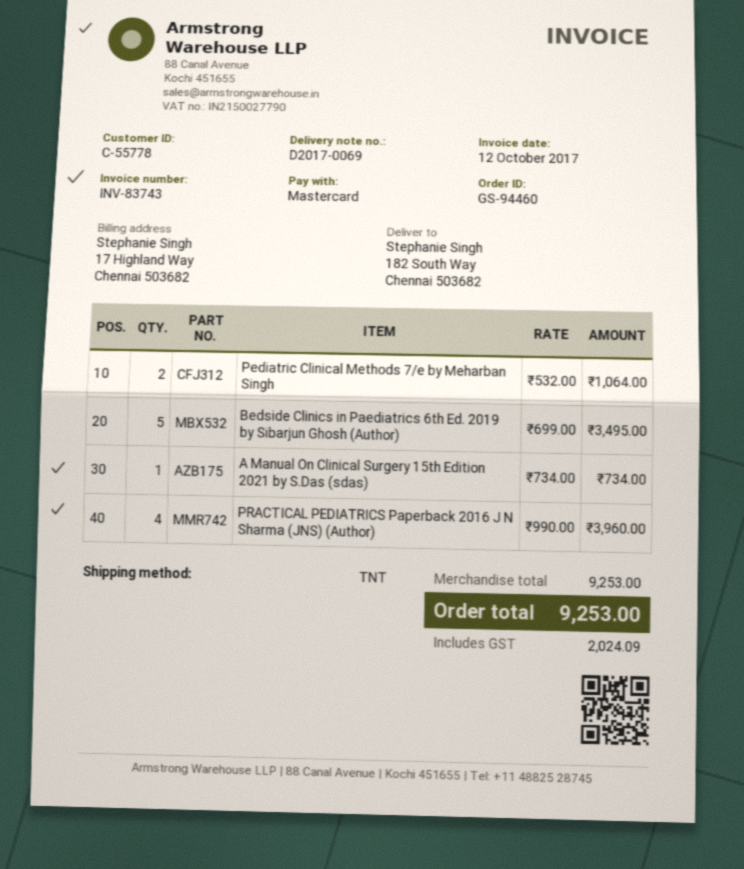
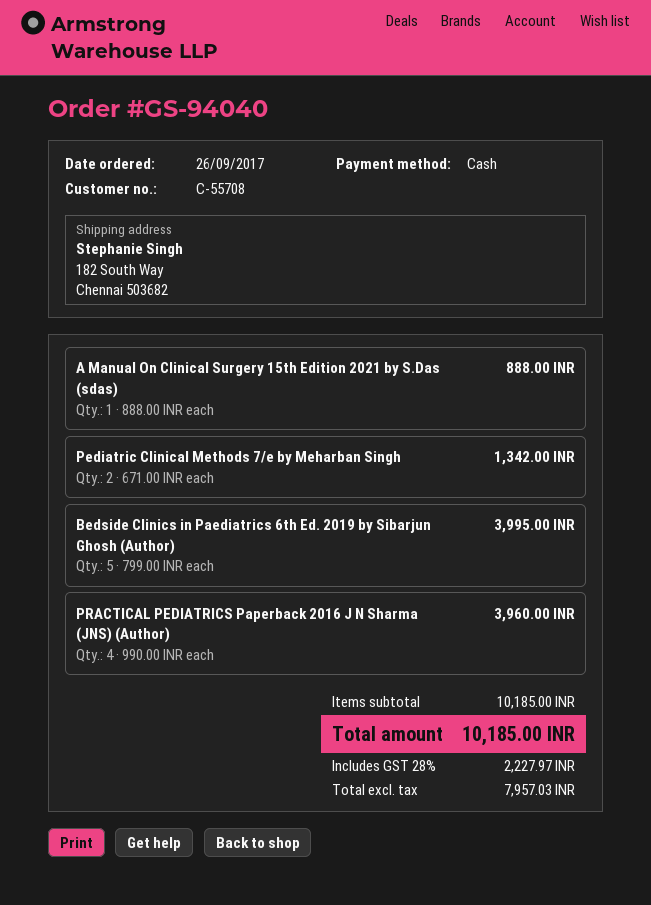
order number: GS-94460 -> GS-94040
customer number: C-55778 -> C-55708
payment method: Mastercard -> cash
Pediatric Clinical Methods 7/e by Meharban Singh: 2 x 532.00 = 1064.00 -> 2 x 671.00 = 1342.00
Bedside Clinics in Paediatrics 6th Ed. 2019 by Sibarjun Ghosh (Author): 5 x 699.00 = 3495.00 -> 5 x 799.00 = 3995.00
A Manual On Clinical Surgery 15th Edition 2021 by S.Das (sdas): 1 x 734.00 = 734.00 -> 1 x 888.00 = 888.00
subtotal: 9253.00 -> 10185.00
tax: 2024.09 -> 2227.97
total: 9253.00 -> 10185.00

